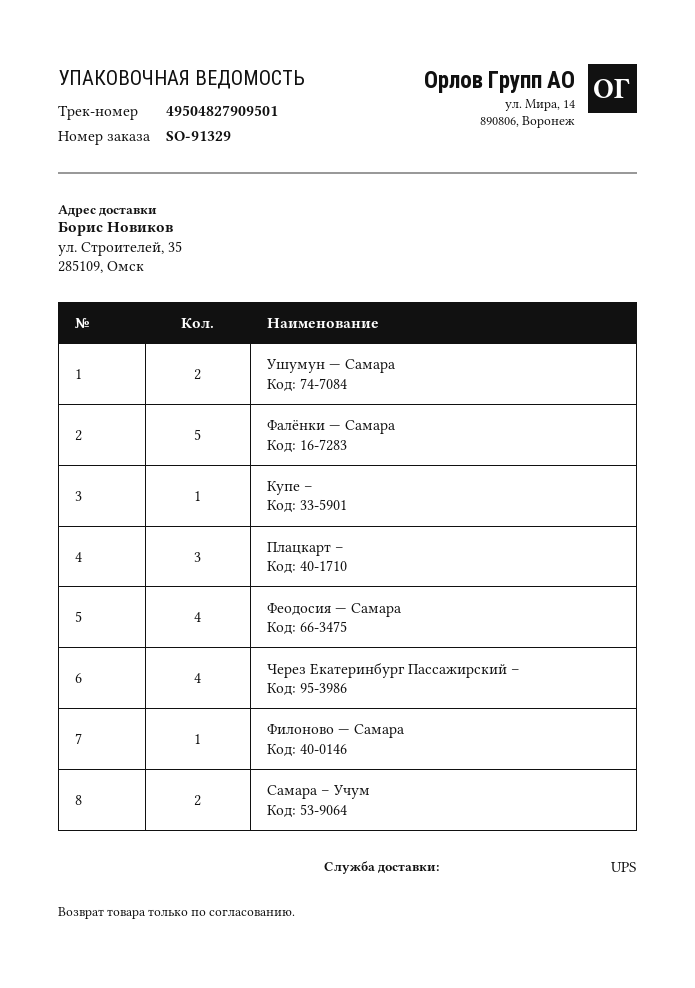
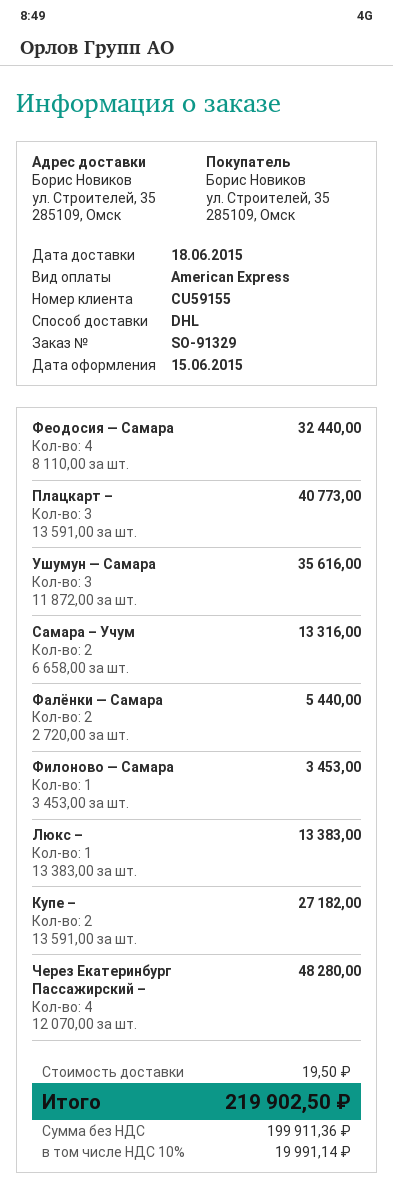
shipping method: UPS -> DHL
Ушумун — Самара: 2 -> 3
Фалёнки — Самара: 5 -> 2
Купе –: 1 -> 2
Люкс –: none -> 1

